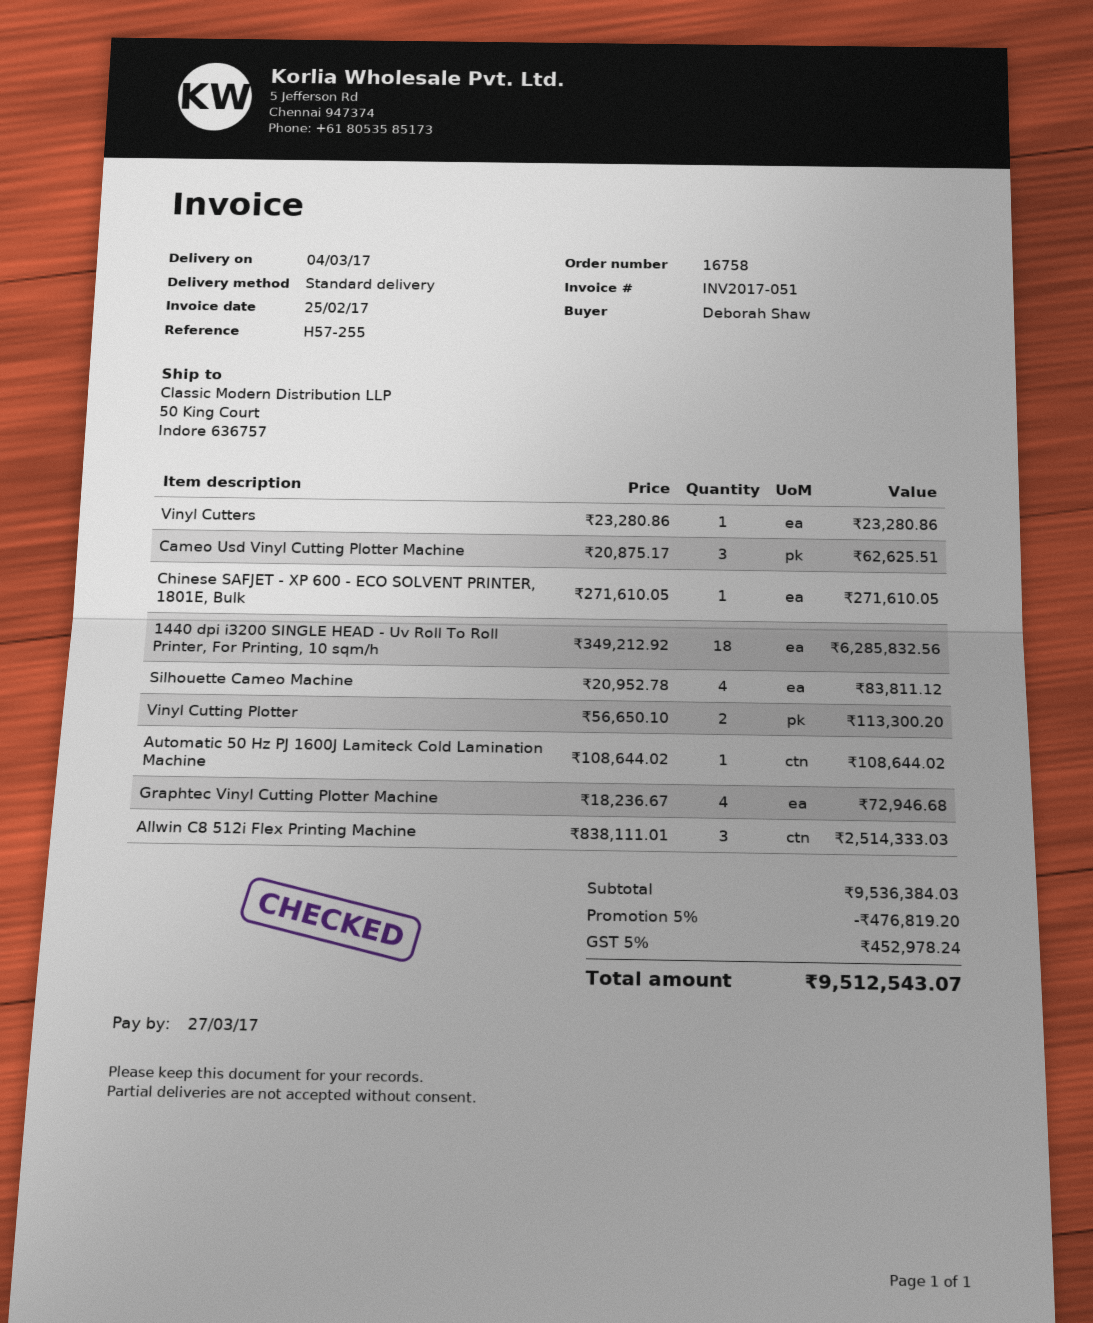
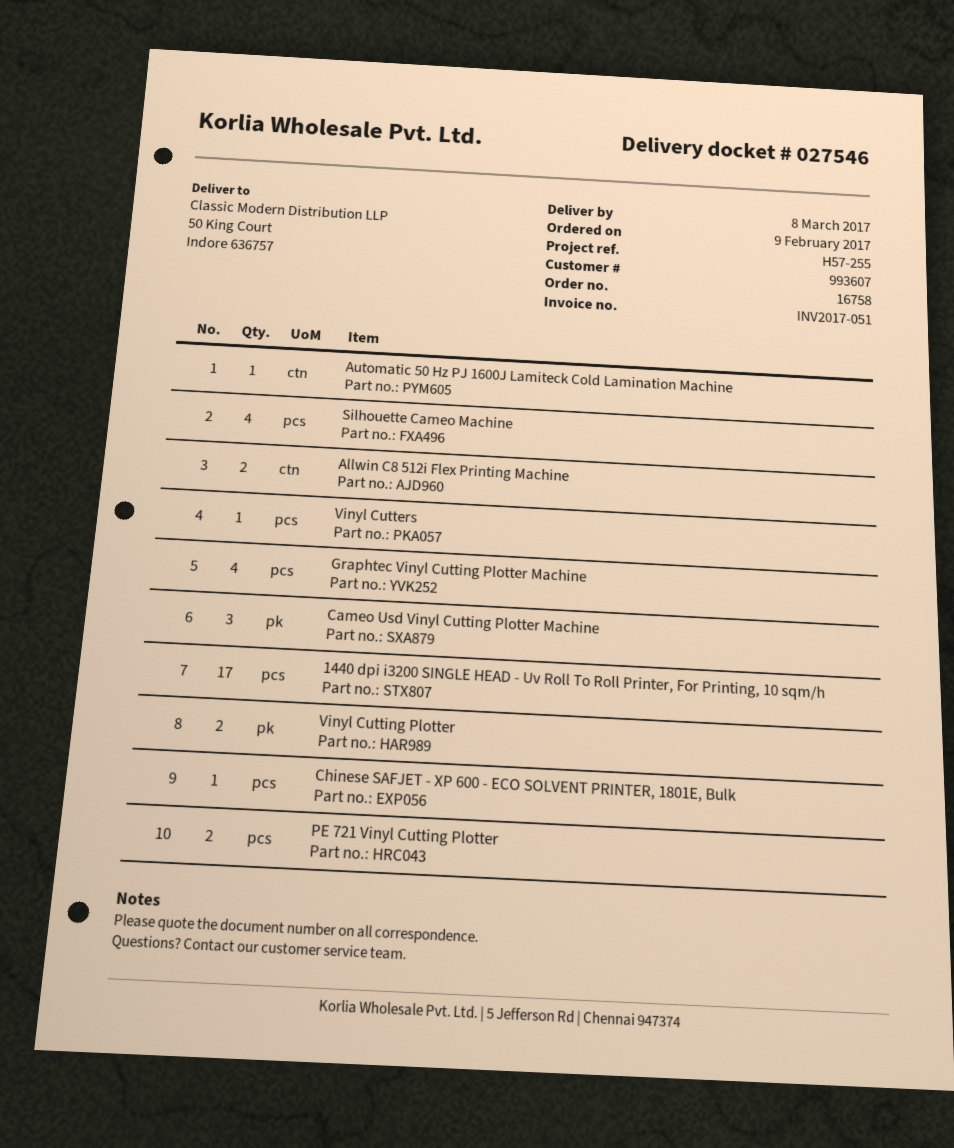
delivery date: 2017-03-04 -> 2017-03-08
1440 dpi i3200 SINGLE HEAD - Uv Roll To Roll Printer, For Printing, 10 sqm/h: 18 -> 17
Allwin C8 512i Flex Printing Machine: 3 -> 2
PE 721 Vinyl Cutting Plotter: none -> 2

